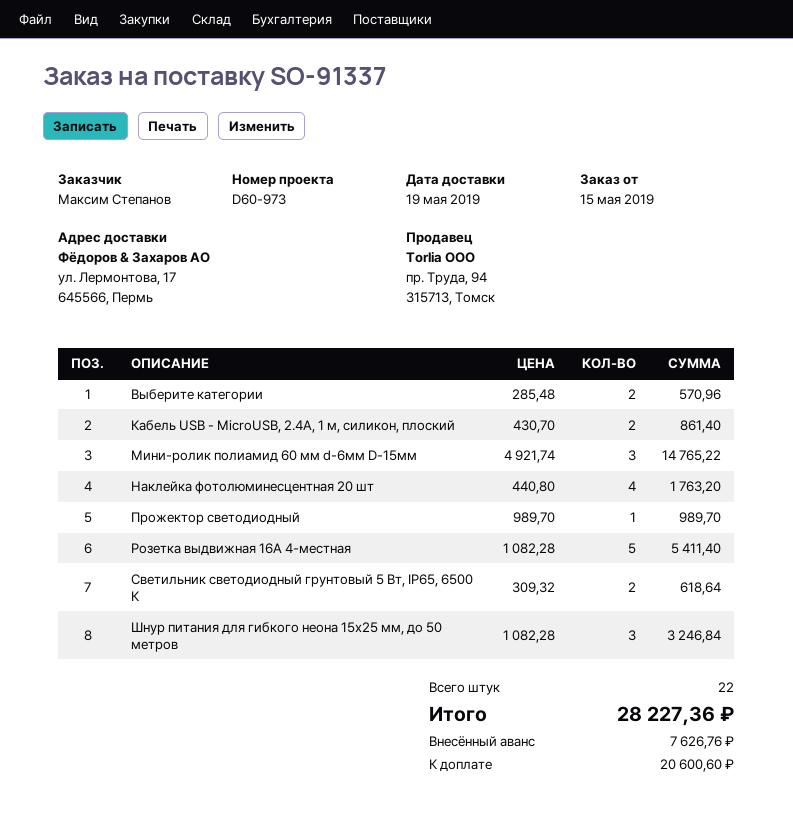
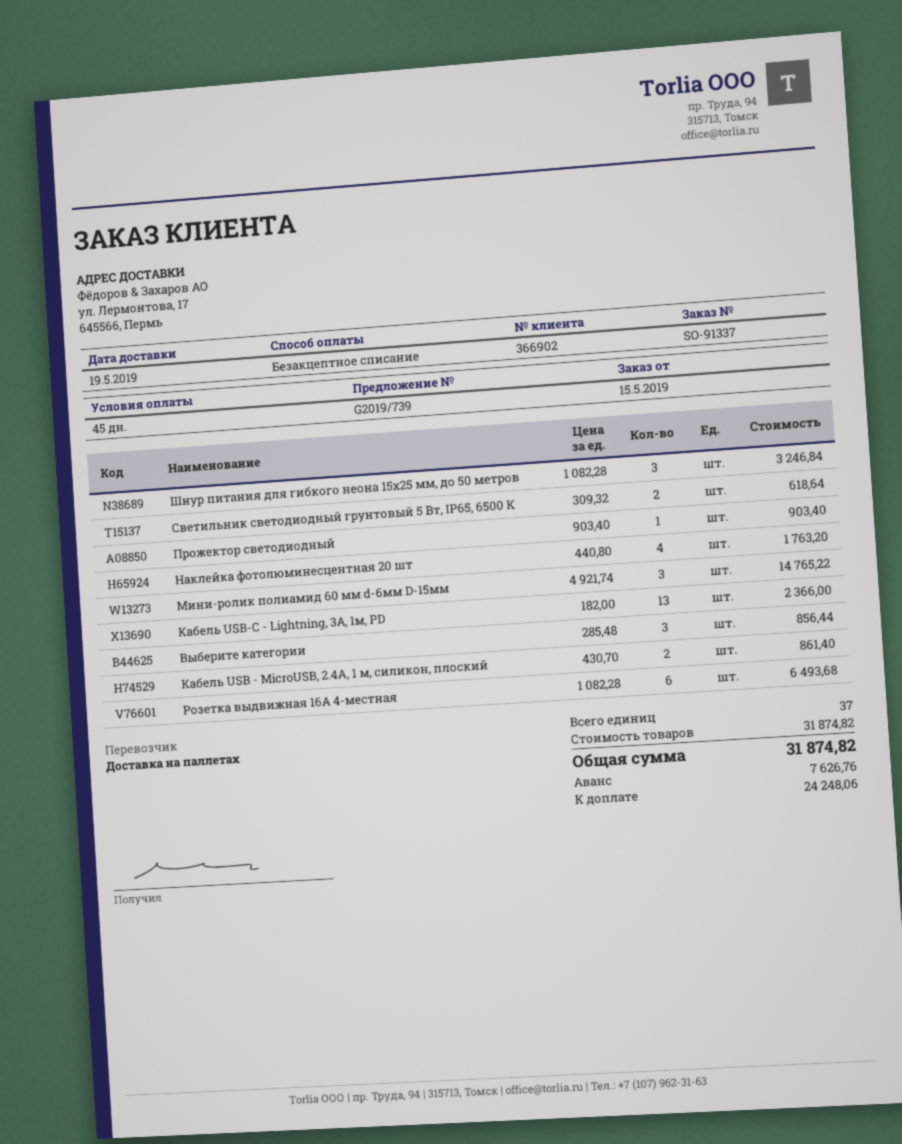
Выберите категории: 2 x 285.48 = 570.96 -> 3 x 285.48 = 856.44
Прожектор светодиодный: 1 x 989.70 = 989.70 -> 1 x 903.40 = 903.40
Розетка выдвижная 16А 4-местная: 5 x 1082.28 = 5411.40 -> 6 x 1082.28 = 6493.68
Кабель USB-C - Lightning, 3А, 1м, PD: none -> 13 x 182.00 = 2366.00
total quantity: 22 -> 37
total: 28227.36 -> 31874.82
balance: 20600.60 -> 24248.06

